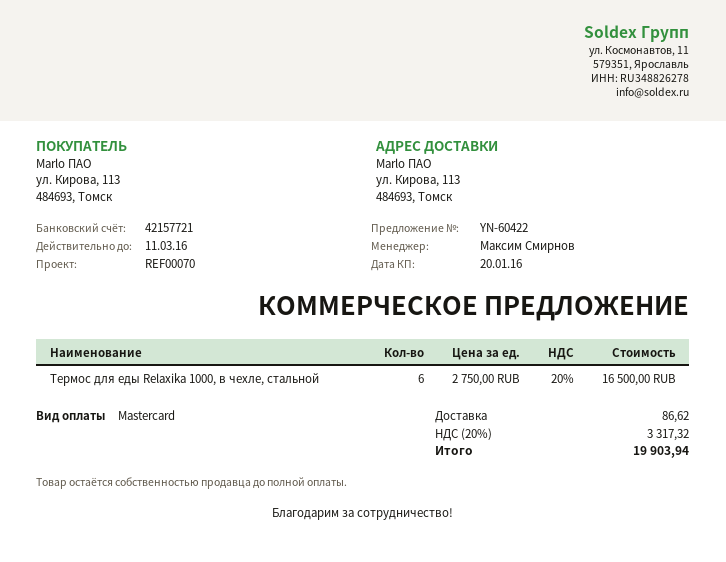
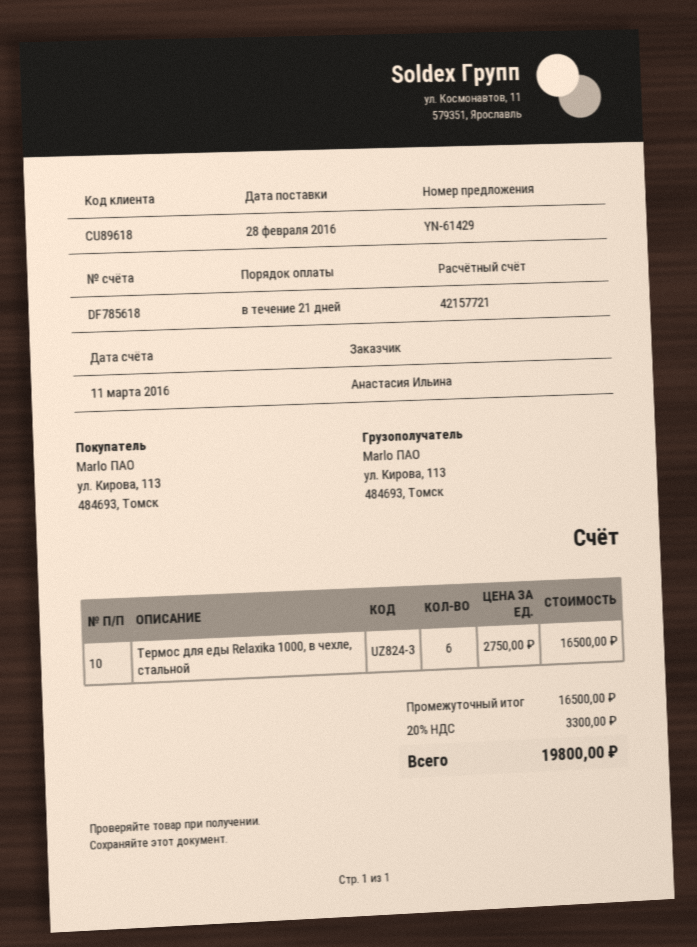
quote number: YN-60422 -> YN-61429
shipping: 86.62 -> none
tax: 20% = 3317.32 -> 20% = 3300.00
total: 19903.94 -> 19800.00

